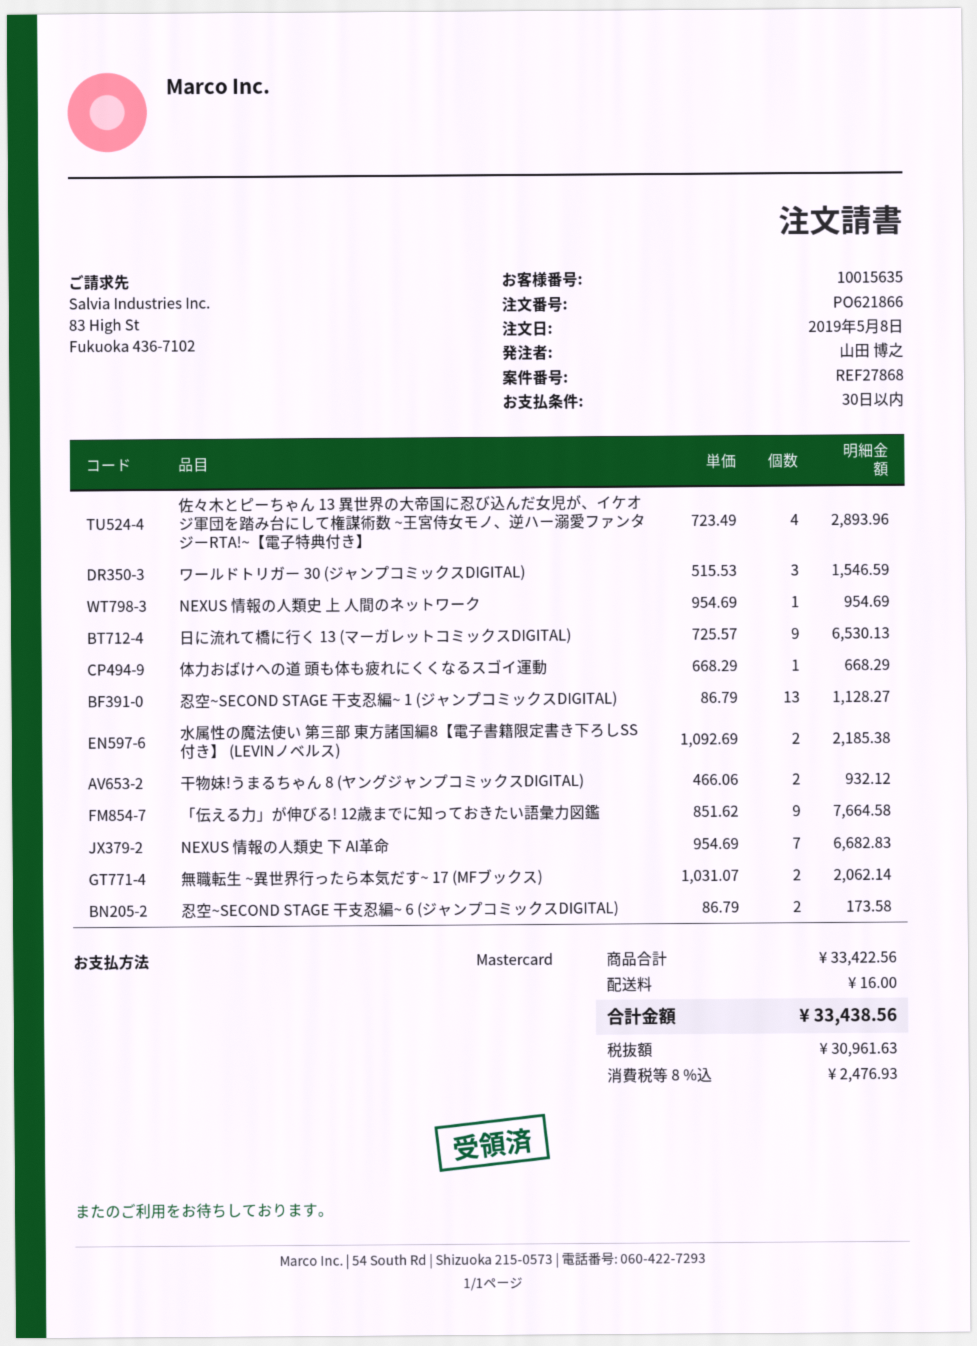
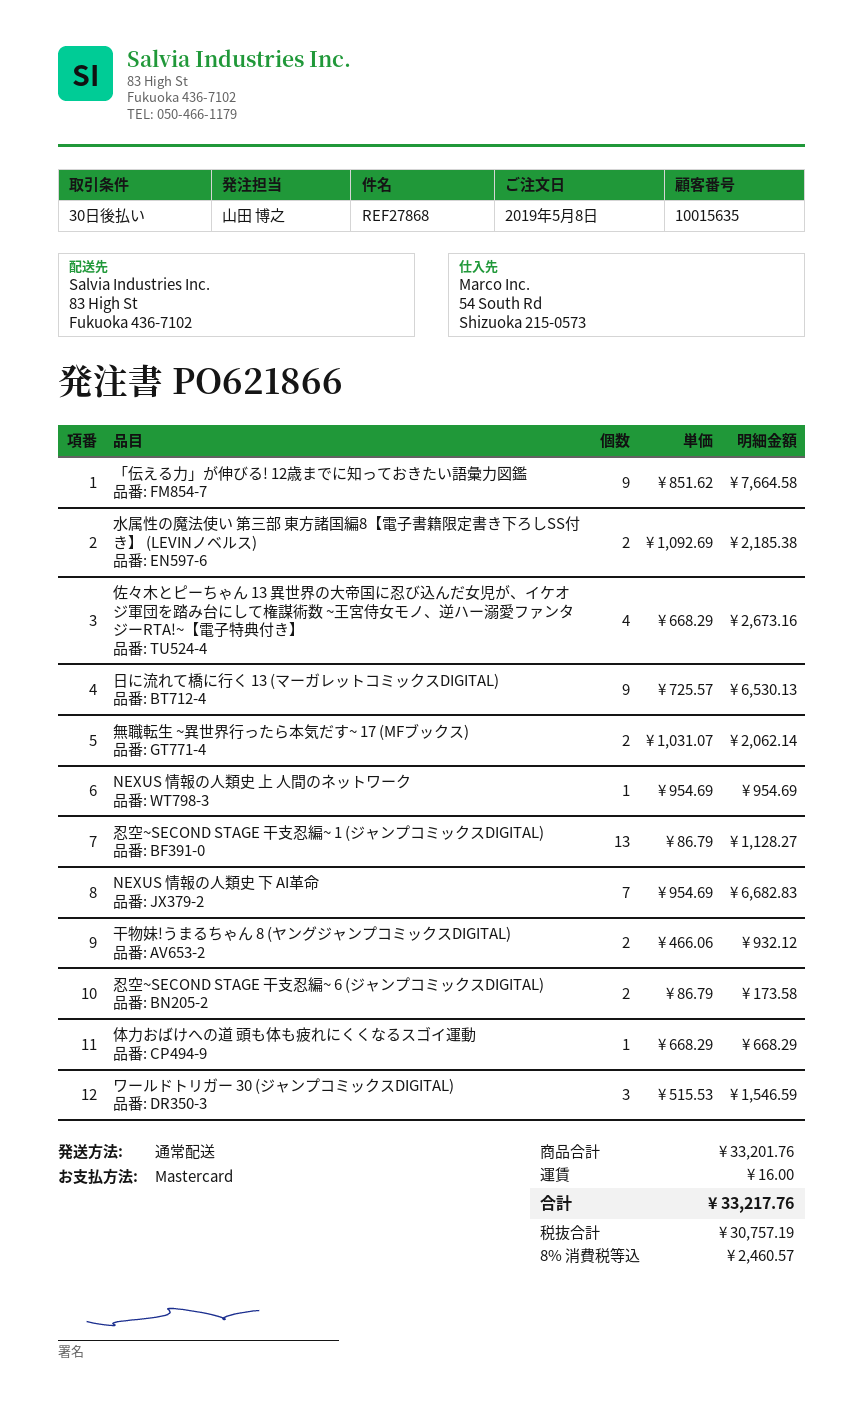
佐々木とピーちゃん 13 異世界の大帝国に忍び込んだ女児が、イケオジ軍団を踏み台にして権謀術数 ~王宮侍女モノ、逆ハー溺愛ファンタジーRTA!~【電子特典付き】: 4 x 723.49 = 2893.96 -> 4 x 668.29 = 2673.16
subtotal: 33422.56 -> 33201.76
net: 30961.63 -> 30757.19
tax: 8% = 2476.93 -> 8% = 2460.57
total: 33438.56 -> 33217.76

